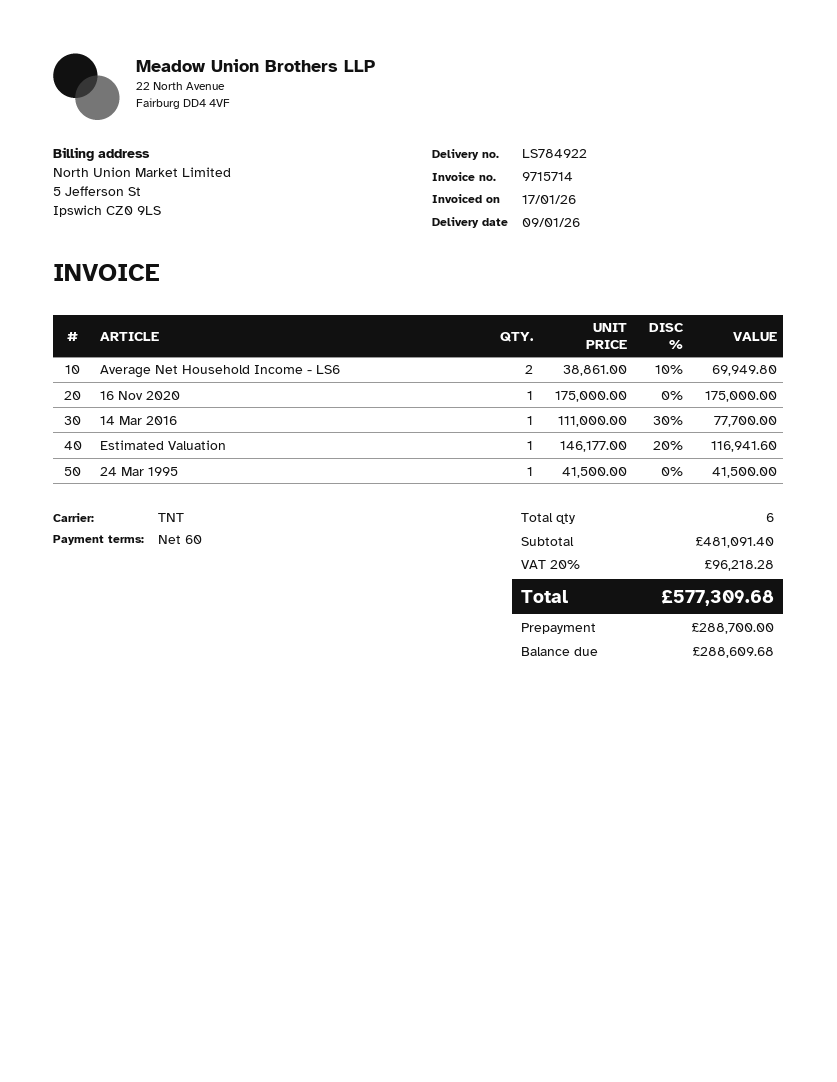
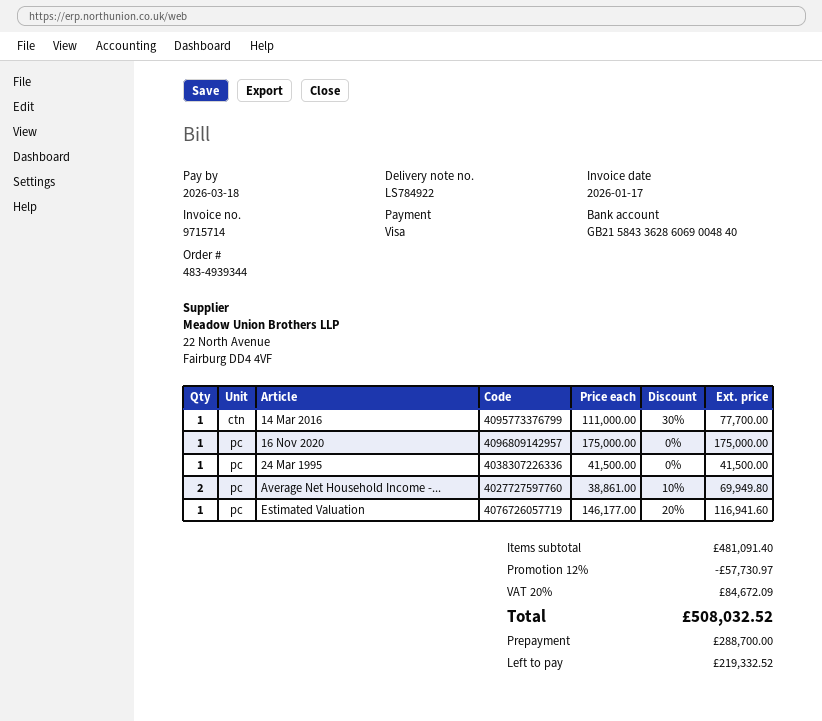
discount: none -> 12% = 57730.97
tax: 20% = 96218.28 -> 20% = 84672.09
total: 577309.68 -> 508032.52
balance: 288609.68 -> 219332.52

